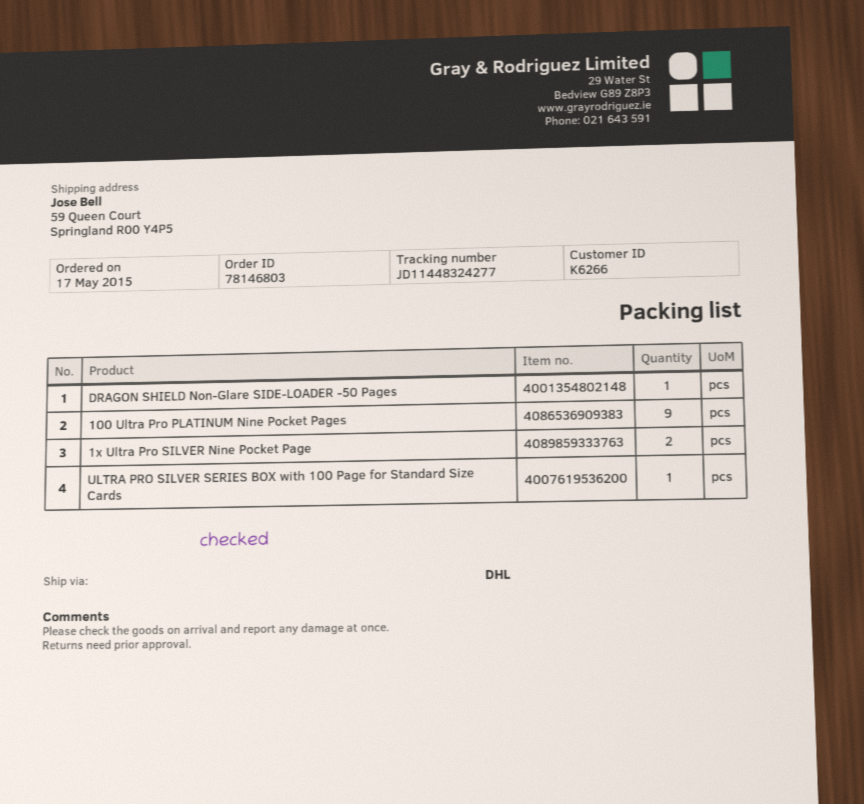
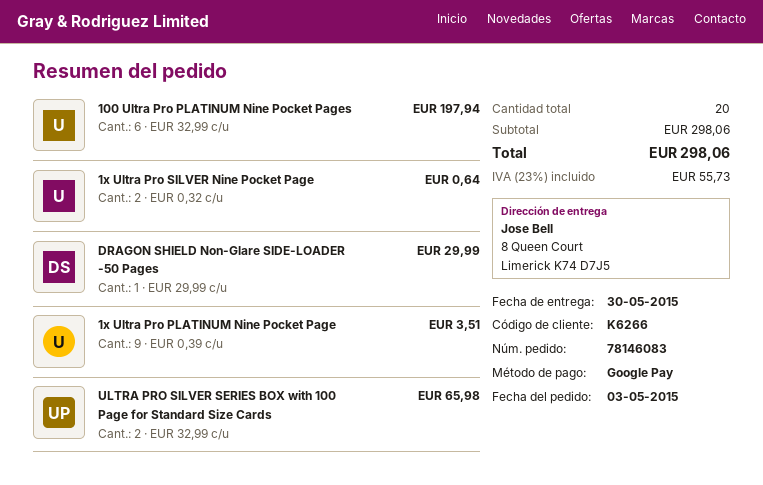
order number: 78146803 -> 78146083
order date: 2015-05-17 -> 2015-05-03
ship to: 59 Queen Court, Springland R00 Y4P5 -> 8 Queen Court, Limerick K74 D7J5
100 Ultra Pro PLATINUM Nine Pocket Pages: 9 -> 6
ULTRA PRO SILVER SERIES BOX with 100 Page for Standard Size Cards: 1 -> 2
1x Ultra Pro PLATINUM Nine Pocket Page: none -> 9

